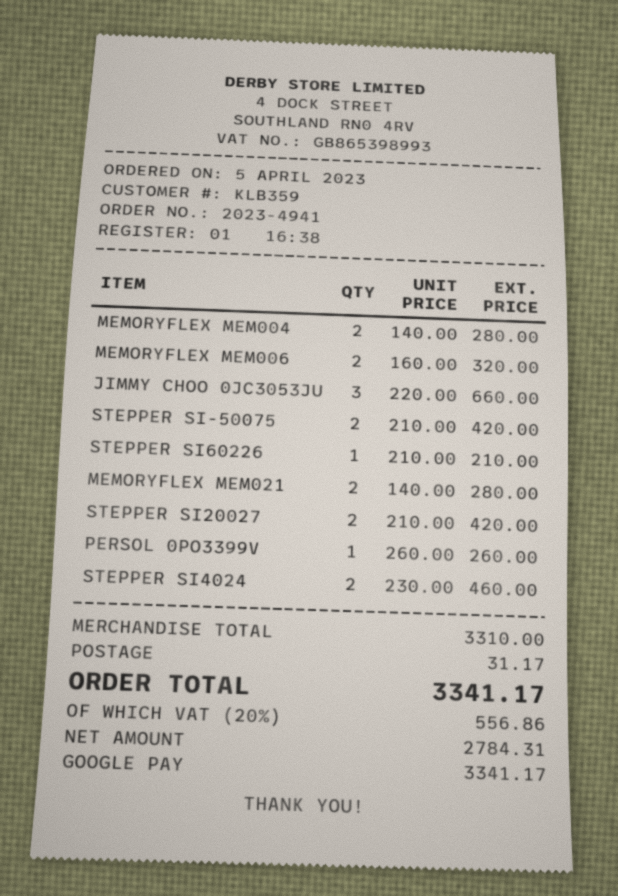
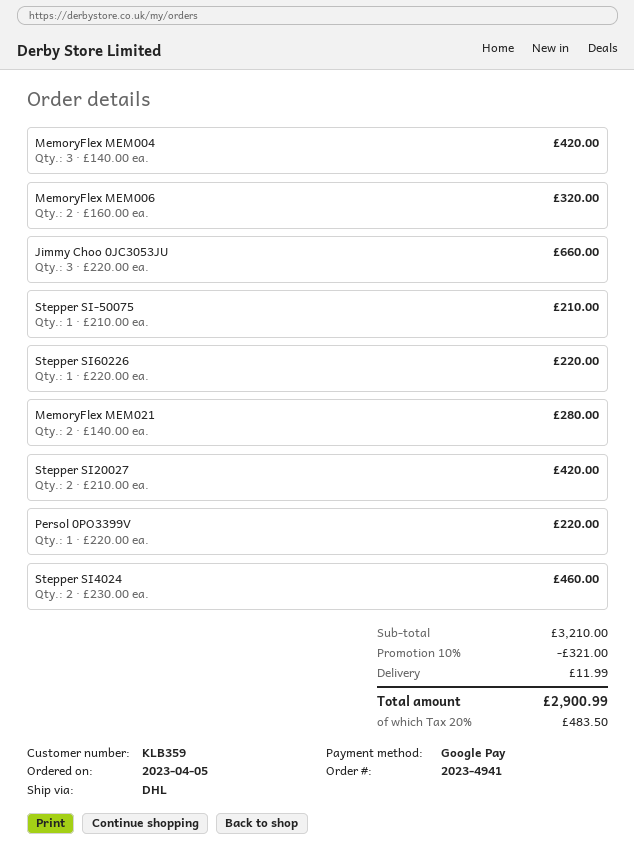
MEMORYFLEX MEM004: 2 x 140.00 = 280.00 -> 3 x 140.00 = 420.00
STEPPER SI-50075: 2 x 210.00 = 420.00 -> 1 x 210.00 = 210.00
STEPPER SI60226: 1 x 210.00 = 210.00 -> 1 x 220.00 = 220.00
PERSOL 0PO3399V: 1 x 260.00 = 260.00 -> 1 x 220.00 = 220.00
subtotal: 3310.00 -> 3210.00
discount: none -> 10% = 321.00
shipping: 31.17 -> 11.99
tax: 20% = 556.86 -> 20% = 483.50
total: 3341.17 -> 2900.99

